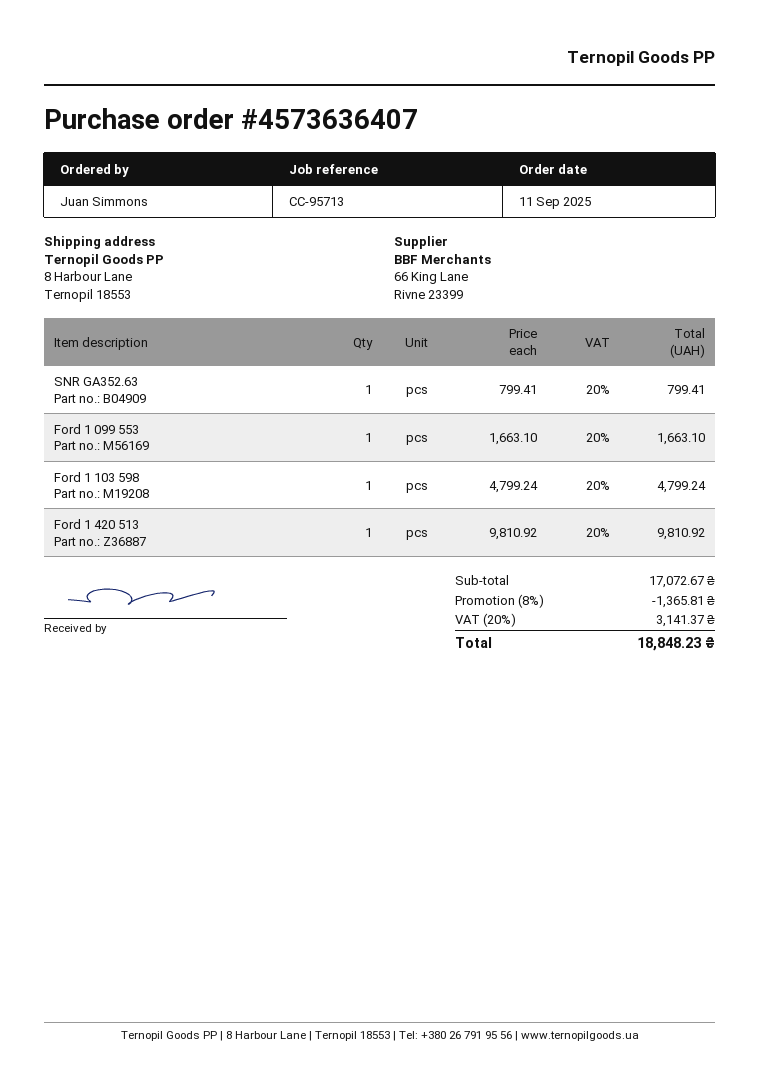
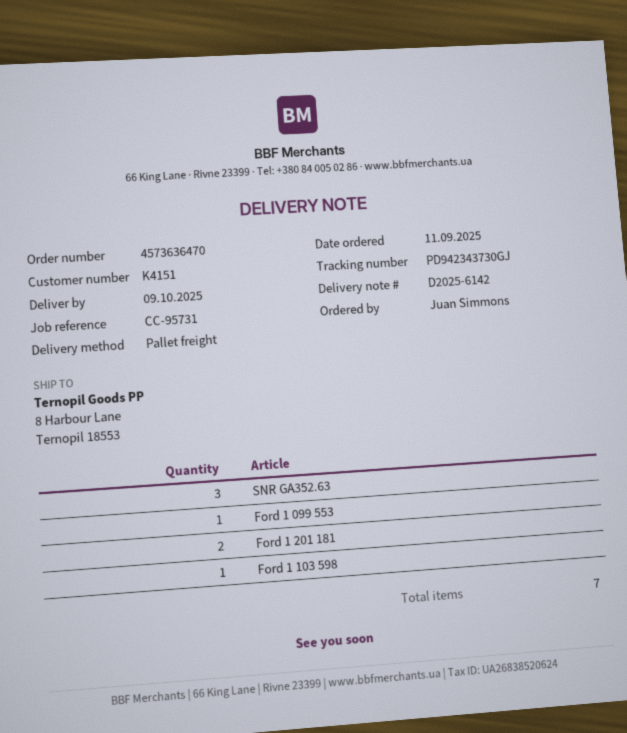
order number: 4573636407 -> 4573636470
reference: CC-95713 -> CC-95731
SNR GA352.63: 1 -> 3
Ford 1 420 513: 1 -> none
Ford 1 201 181: none -> 2

